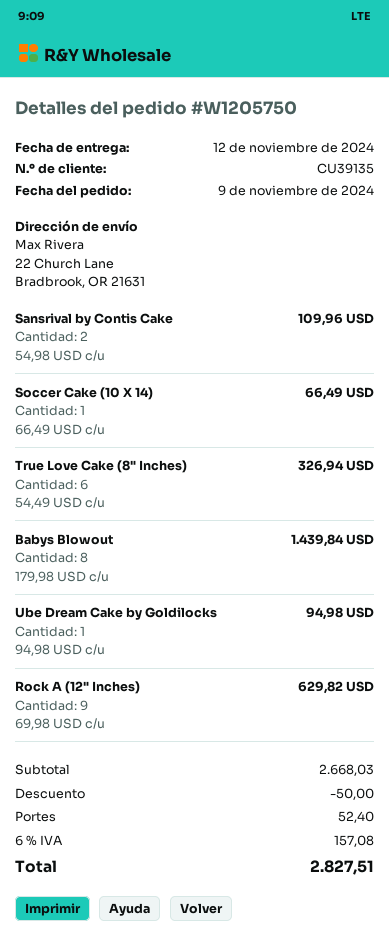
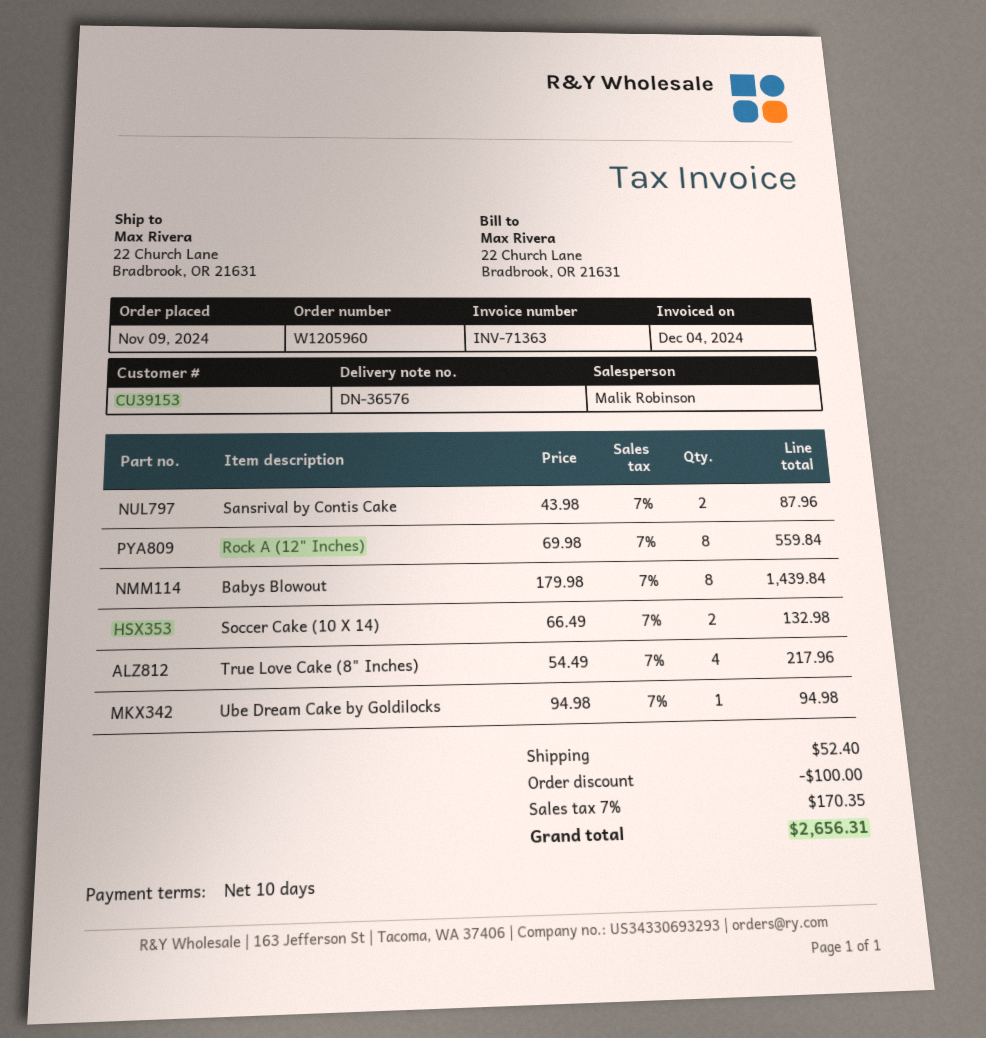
order number: W1205750 -> W1205960
customer number: CU39135 -> CU39153
Sansrival by Contis Cake: 2 x 54.98 = 109.96 -> 2 x 43.98 = 87.96
Soccer Cake (10 X 14): 1 x 66.49 = 66.49 -> 2 x 66.49 = 132.98
True Love Cake (8" Inches): 6 x 54.49 = 326.94 -> 4 x 54.49 = 217.96
Rock A (12" Inches): 9 x 69.98 = 629.82 -> 8 x 69.98 = 559.84
discount: 50.00 -> 100.00
tax: 6% = 157.08 -> 7% = 170.35
total: 2827.51 -> 2656.31

